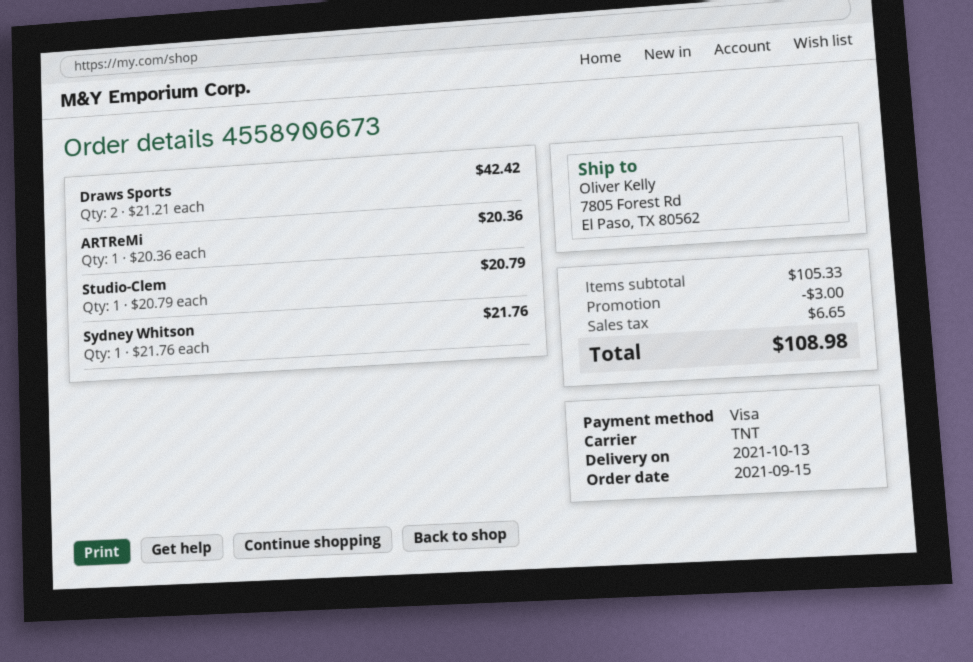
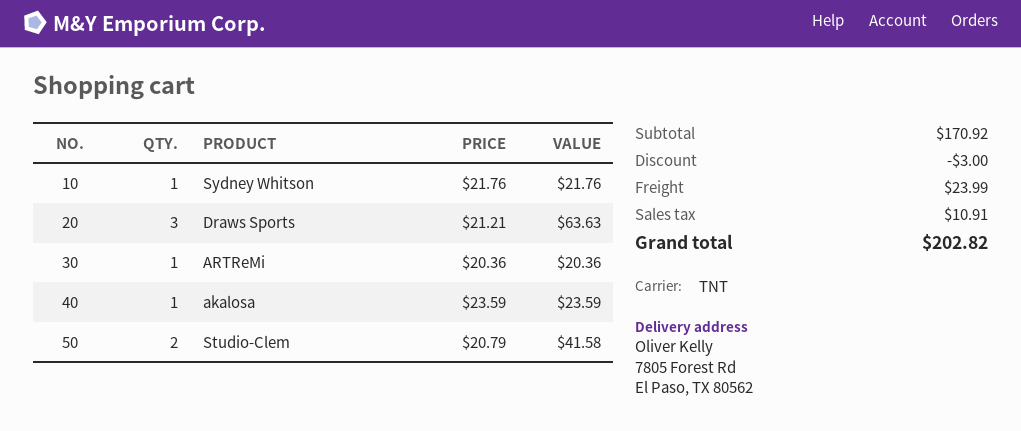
Draws Sports: 2 x 21.21 = 42.42 -> 3 x 21.21 = 63.63
Studio-Clem: 1 x 20.79 = 20.79 -> 2 x 20.79 = 41.58
akalosa: none -> 1 x 23.59 = 23.59
subtotal: 105.33 -> 170.92
shipping: none -> 23.99
tax: 6.65 -> 10.91
total: 108.98 -> 202.82

